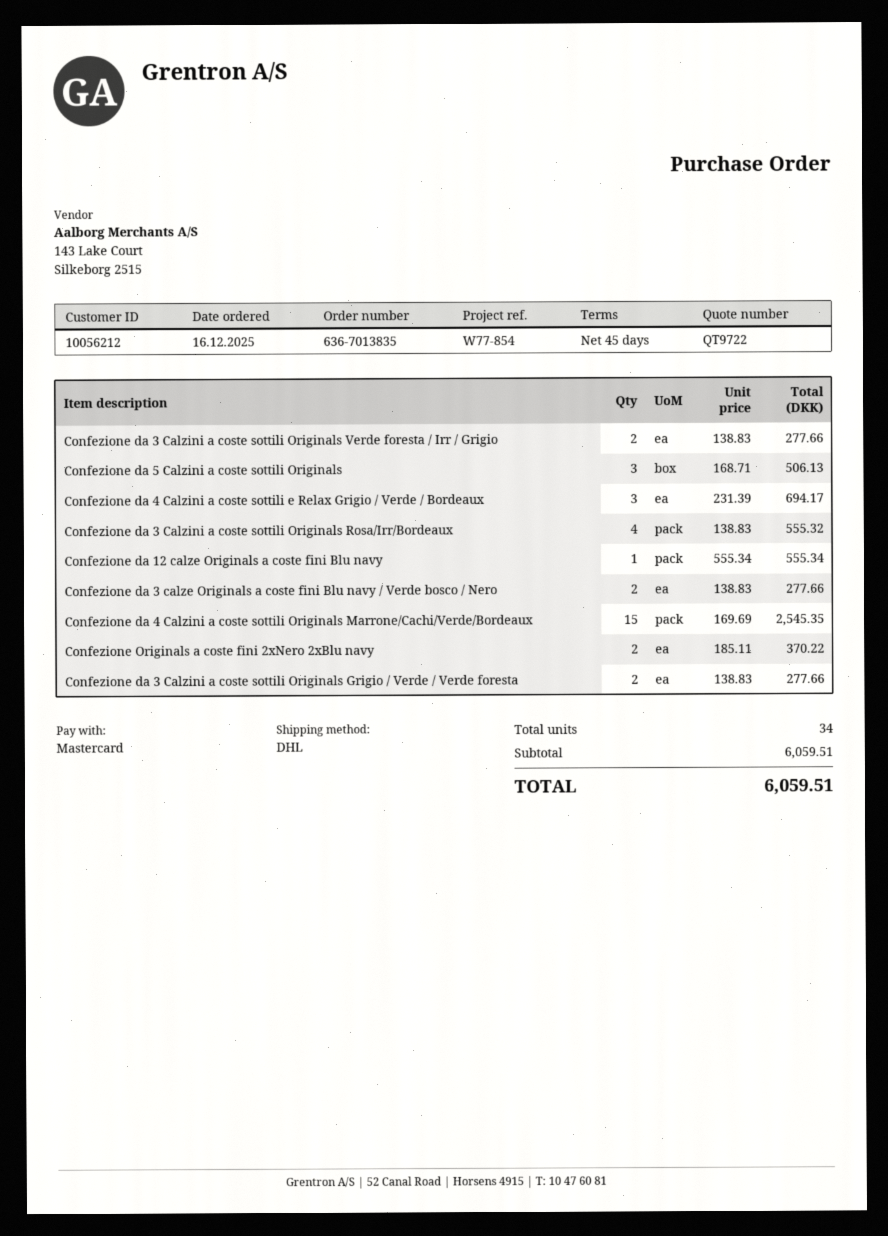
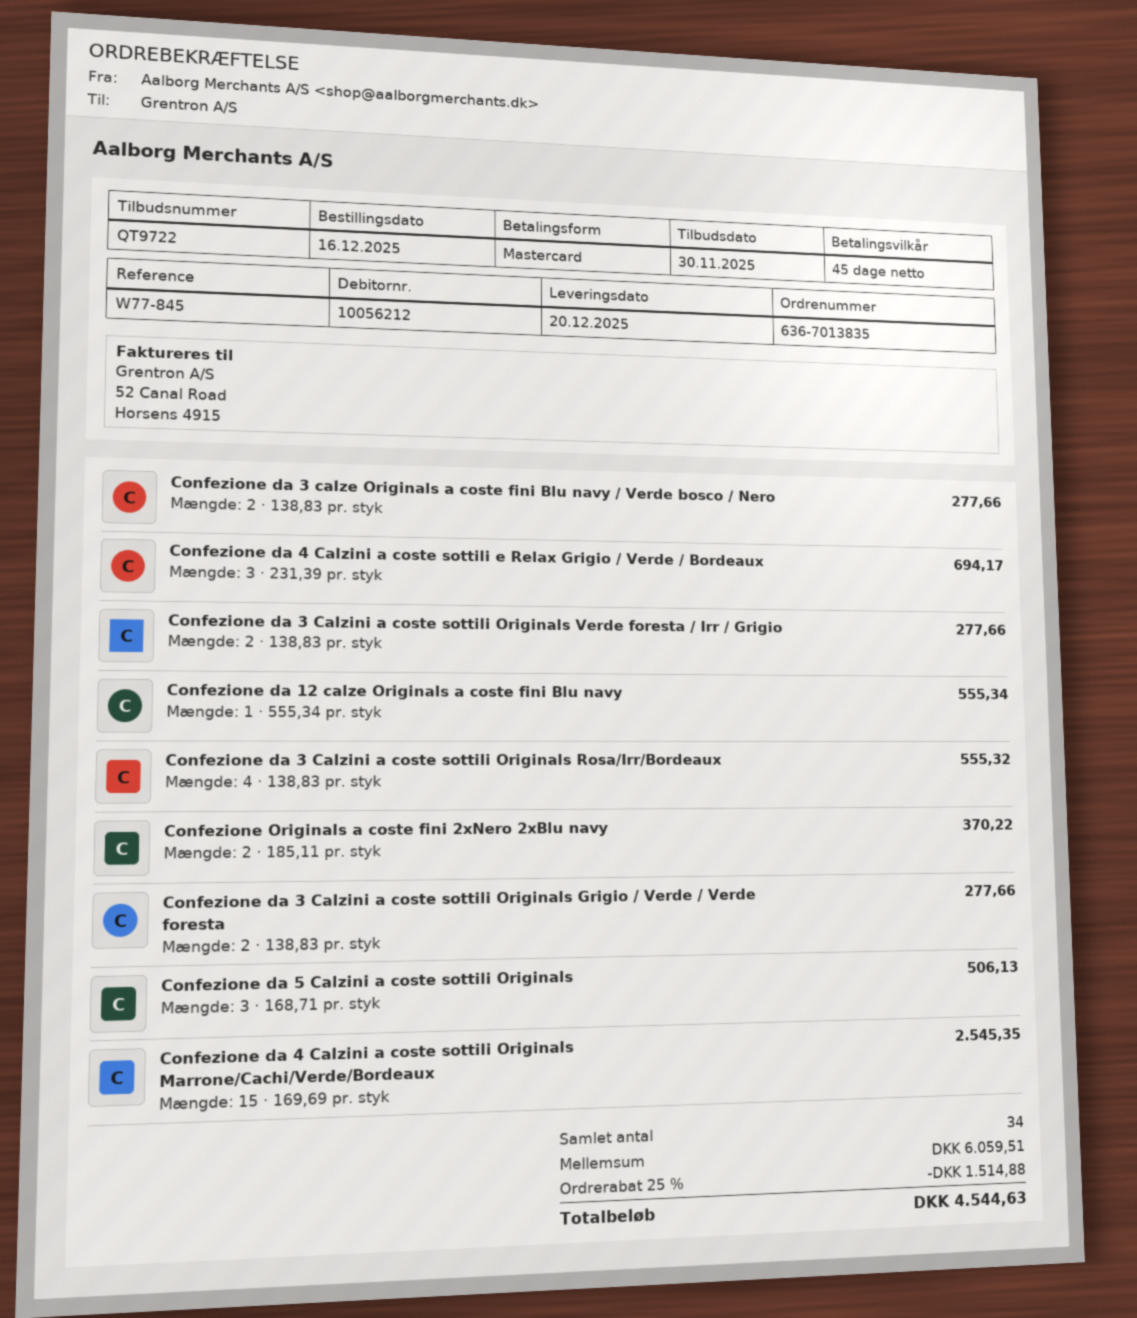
reference: W77-854 -> W77-845
discount: none -> 25% = 1514.88
total: 6059.51 -> 4544.63

